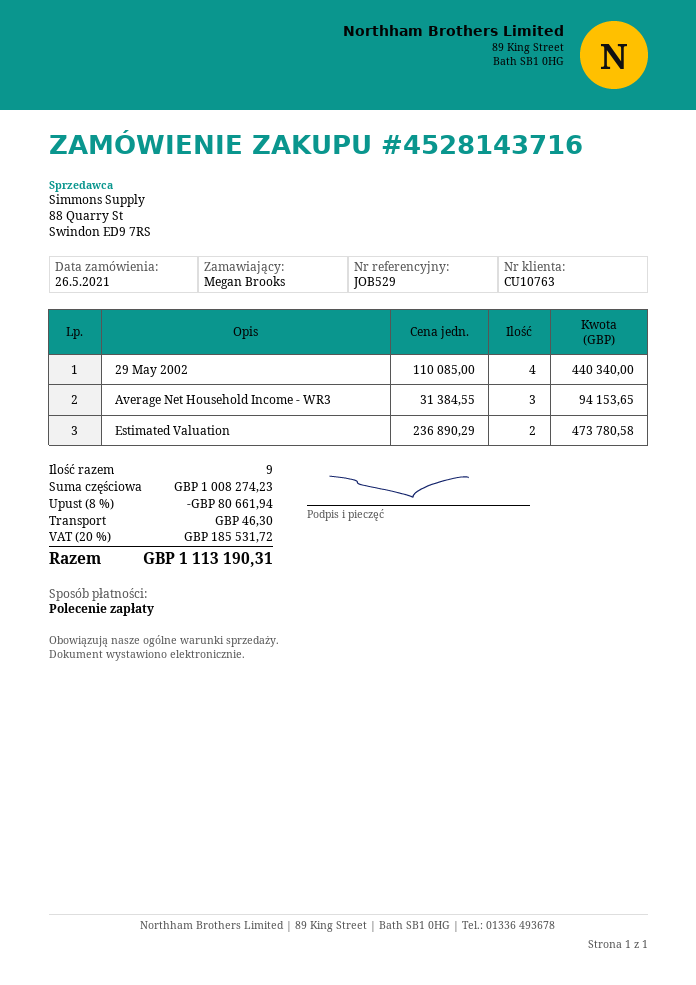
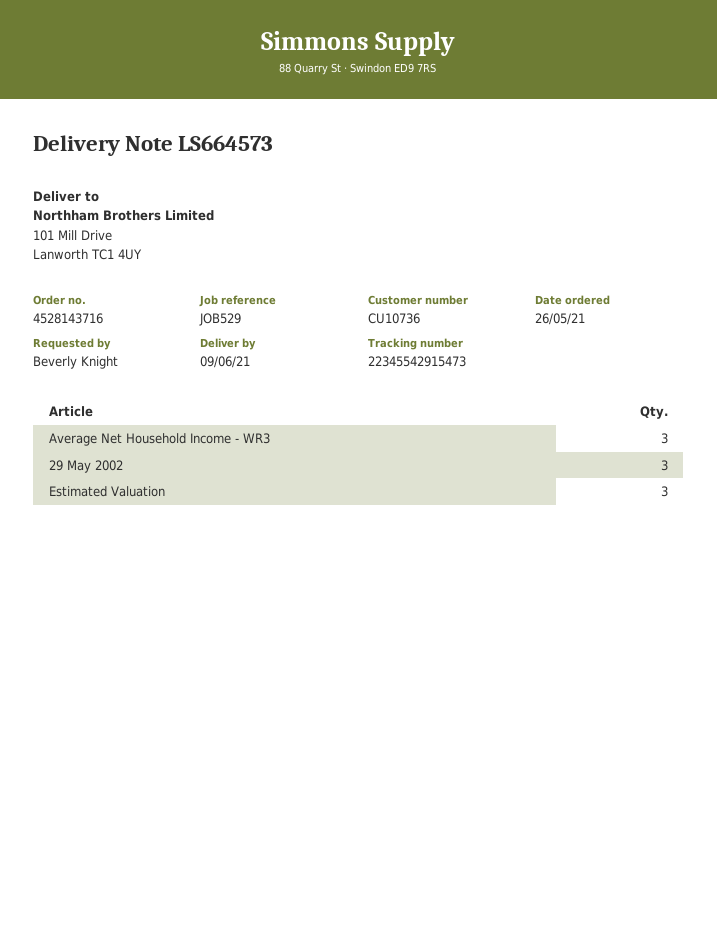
customer number: CU10763 -> CU10736
ordered by: Megan Brooks -> Beverly Knight
29 May 2002: 4 -> 3
Estimated Valuation: 2 -> 3

